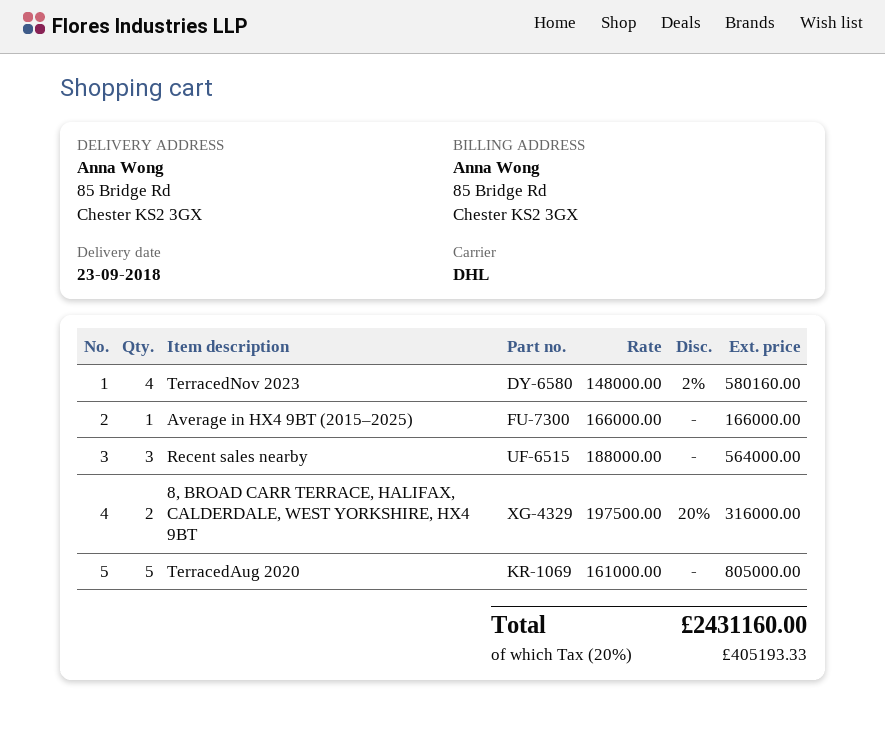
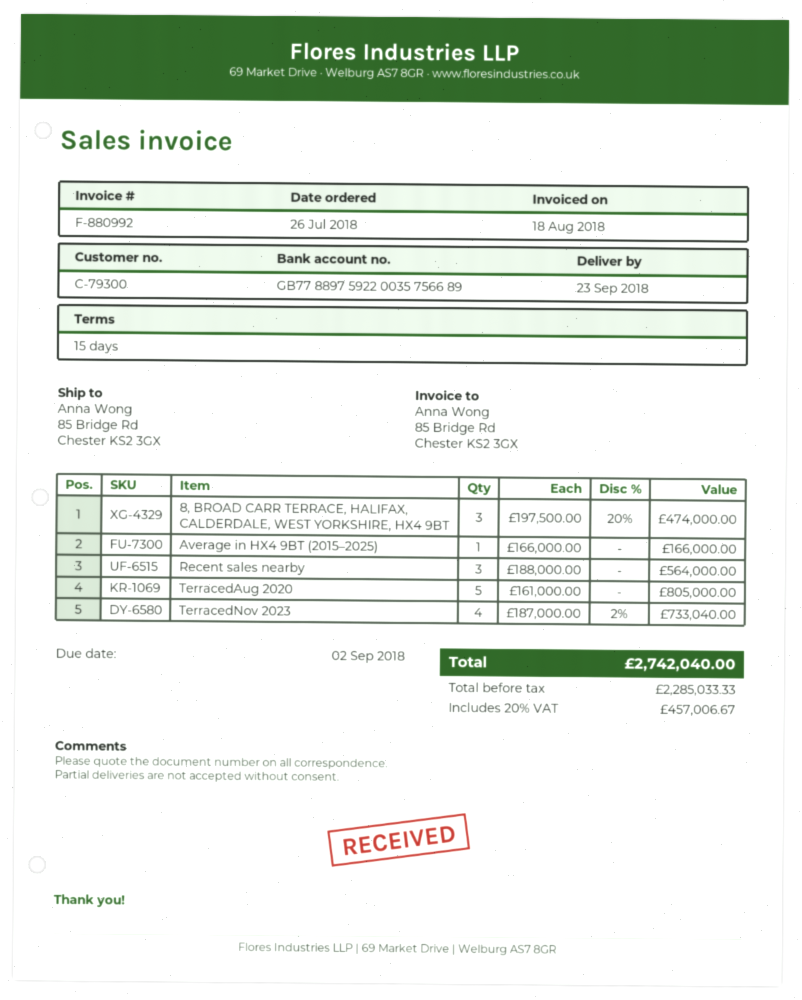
TerracedNov 2023: 4 x 148000.00 - 2% = 580160.00 -> 4 x 187000.00 - 2% = 733040.00
8, BROAD CARR TERRACE, HALIFAX, CALDERDALE, WEST YORKSHIRE, HX4 9BT: 2 x 197500.00 - 20% = 316000.00 -> 3 x 197500.00 - 20% = 474000.00
tax: 20% = 405193.33 -> 20% = 457006.67
total: 2431160.00 -> 2742040.00

